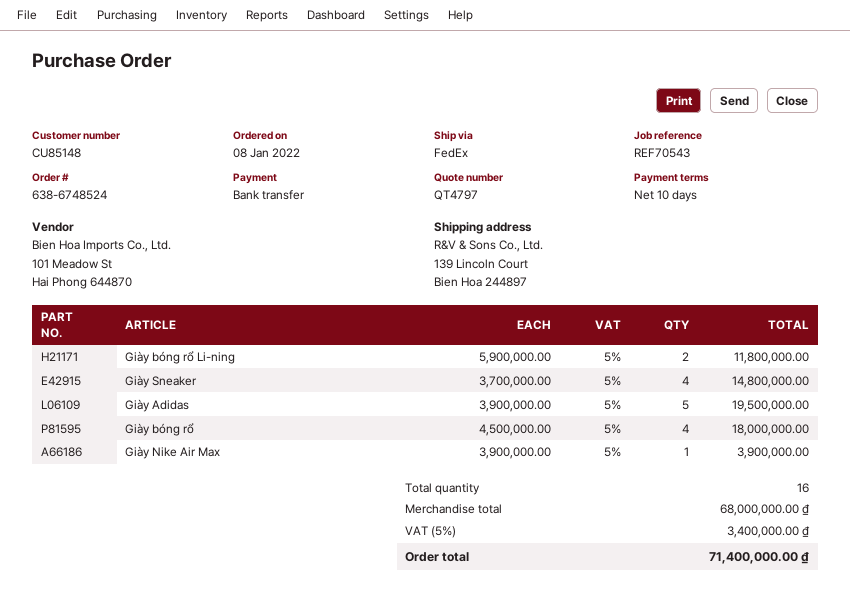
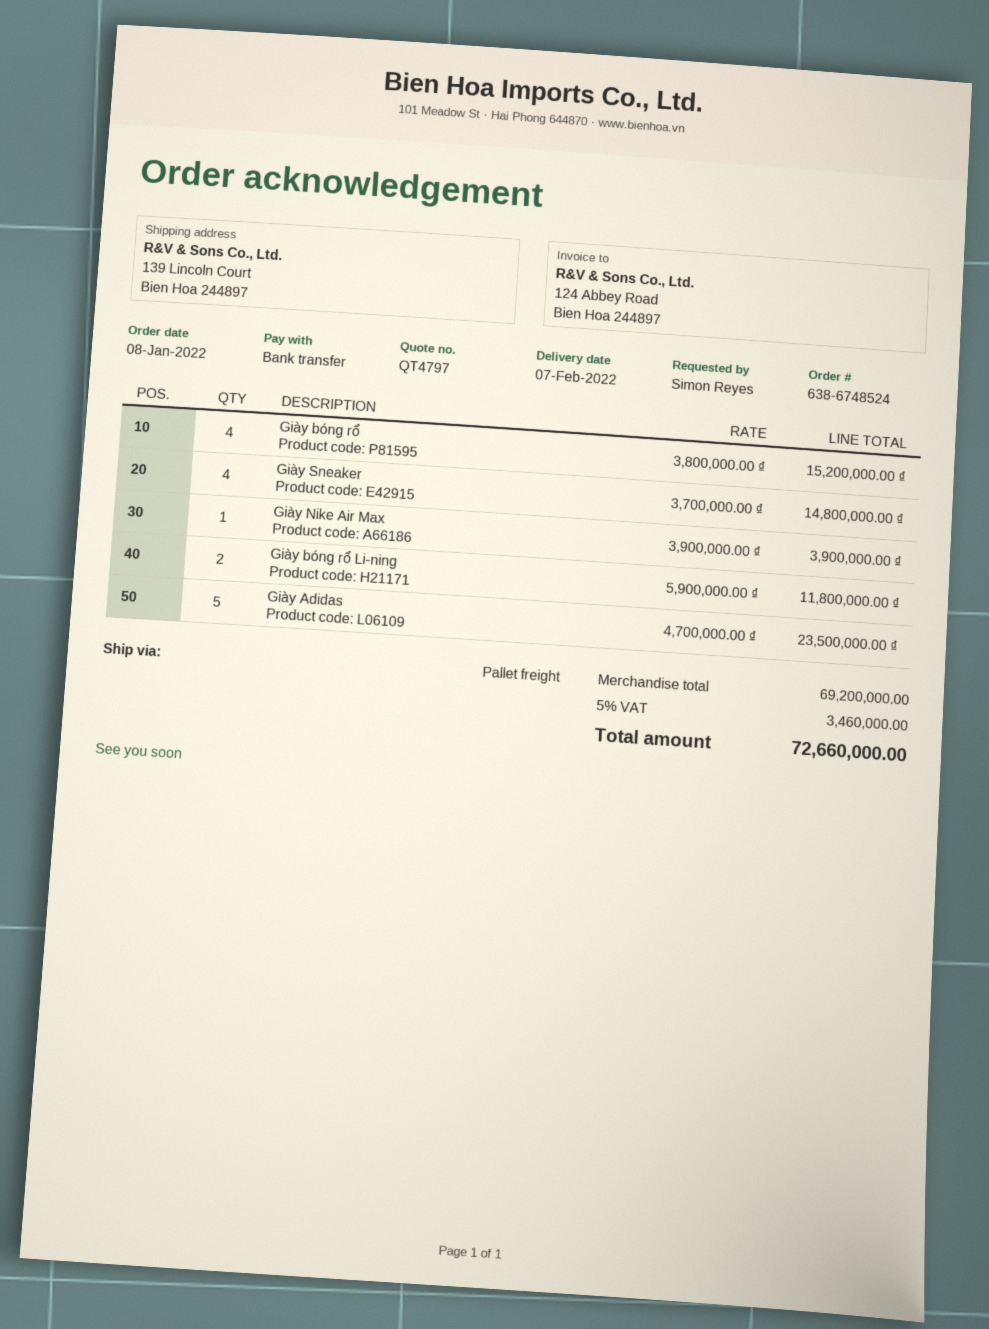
shipping method: FedEx -> pallet freight
Giày Adidas: 5 x 3900000.00 = 19500000.00 -> 5 x 4700000.00 = 23500000.00
Giày bóng rổ: 4 x 4500000.00 = 18000000.00 -> 4 x 3800000.00 = 15200000.00
subtotal: 68000000.00 -> 69200000.00
tax: 5% = 3400000.00 -> 5% = 3460000.00
total: 71400000.00 -> 72660000.00

